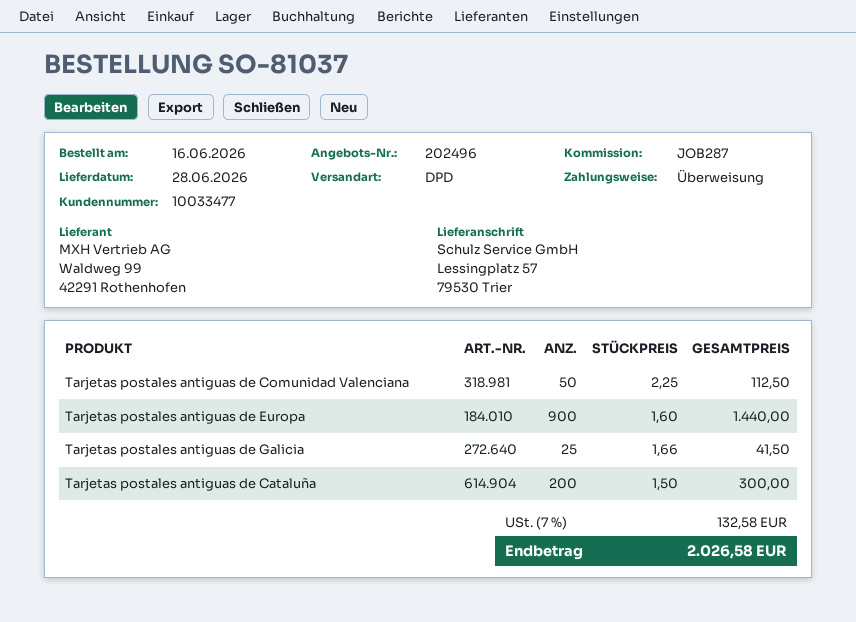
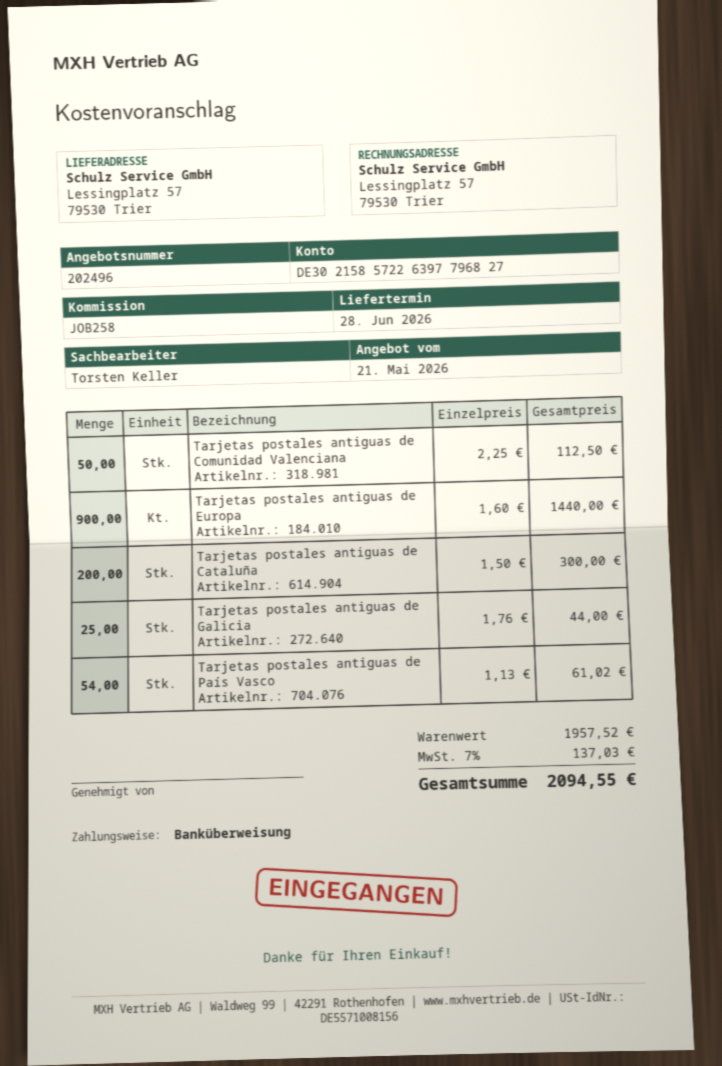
reference: JOB287 -> JOB258
Tarjetas postales antiguas de Galicia: 25 x 1.66 = 41.50 -> 25 x 1.76 = 44.00
Tarjetas postales antiguas de País Vasco: none -> 54 x 1.13 = 61.02
tax: 7% = 132.58 -> 7% = 137.03
total: 2026.58 -> 2094.55

